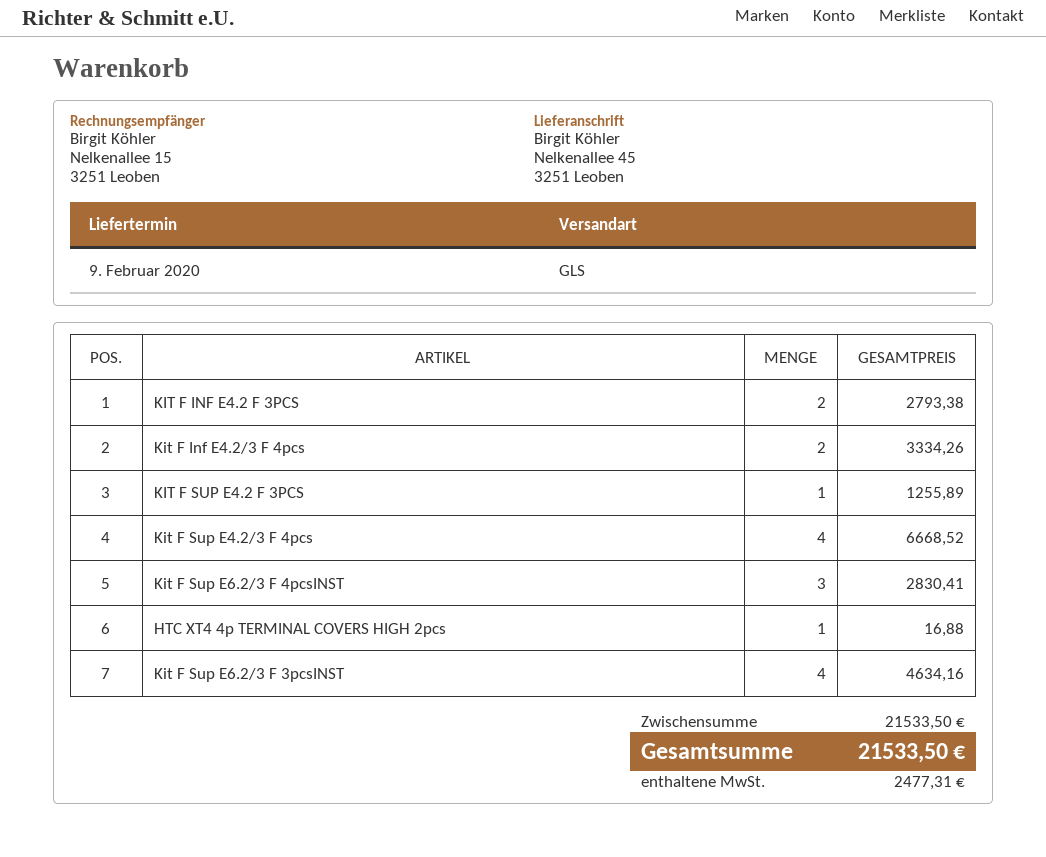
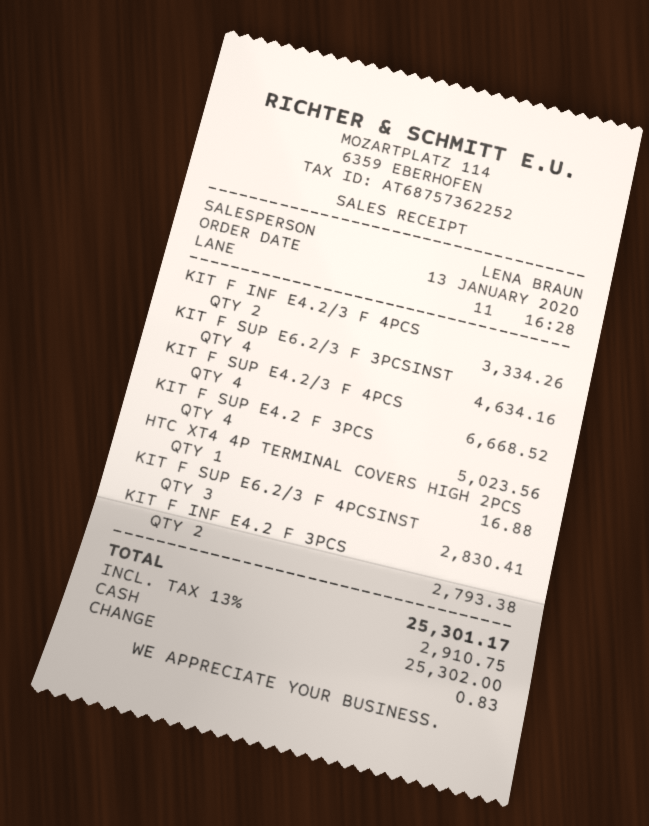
KIT F SUP E4.2 F 3PCS: 1 for 1255.89 -> 4 for 5023.56
tax: 2477.31 -> 2910.75
total: 21533.50 -> 25301.17

